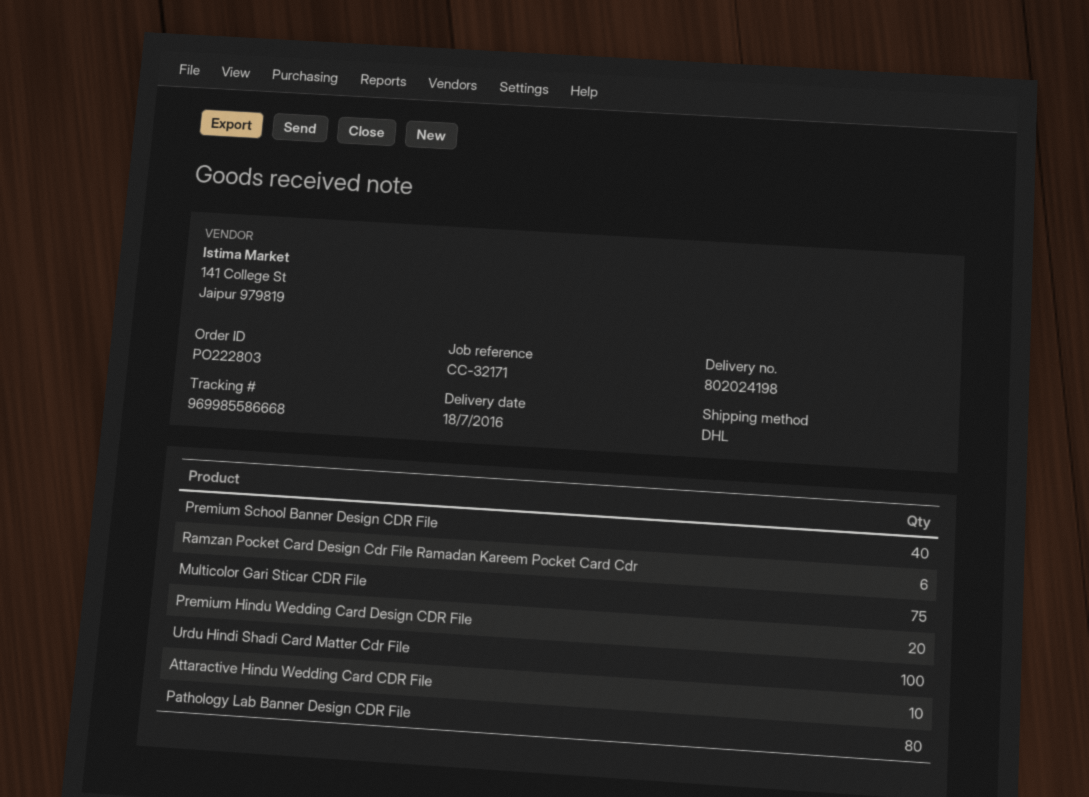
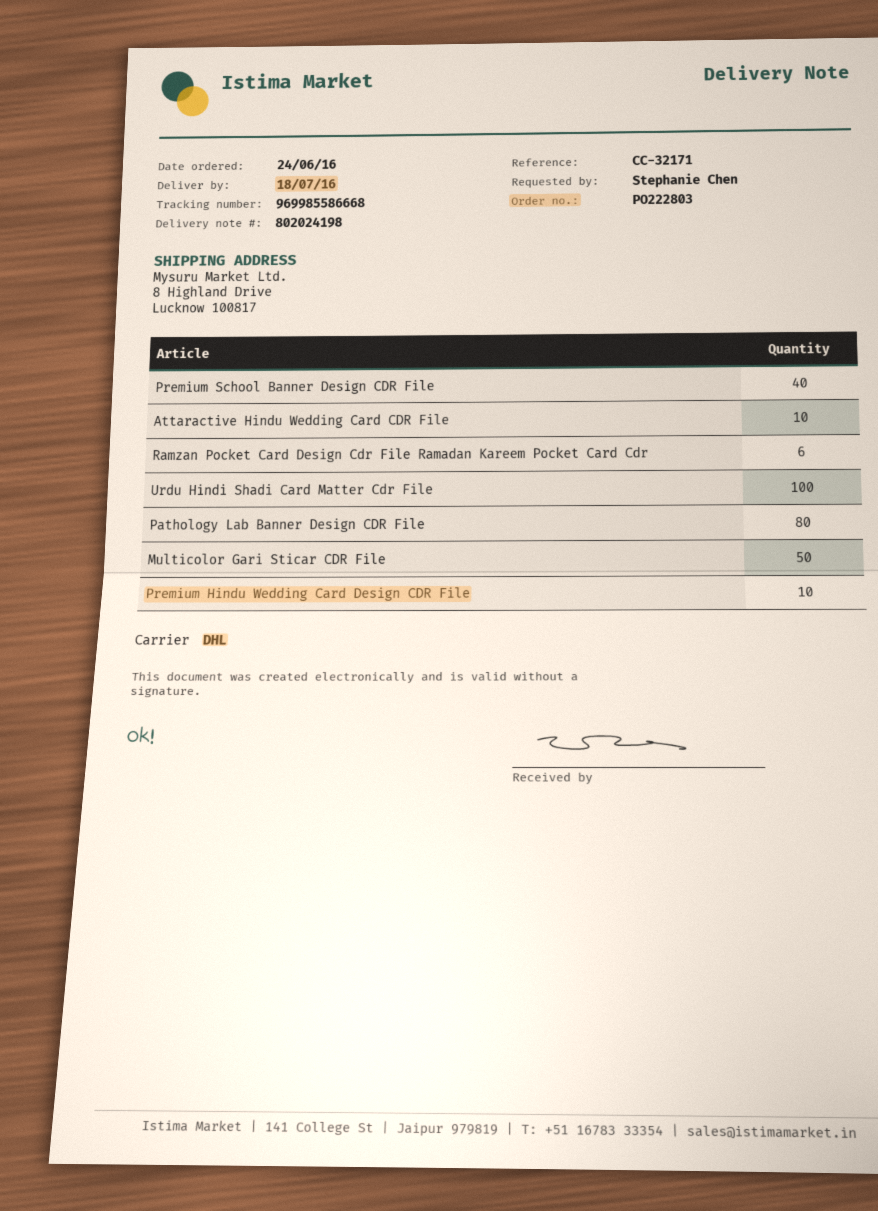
Multicolor Gari Sticar CDR File: 75 -> 50
Premium Hindu Wedding Card Design CDR File: 20 -> 10

